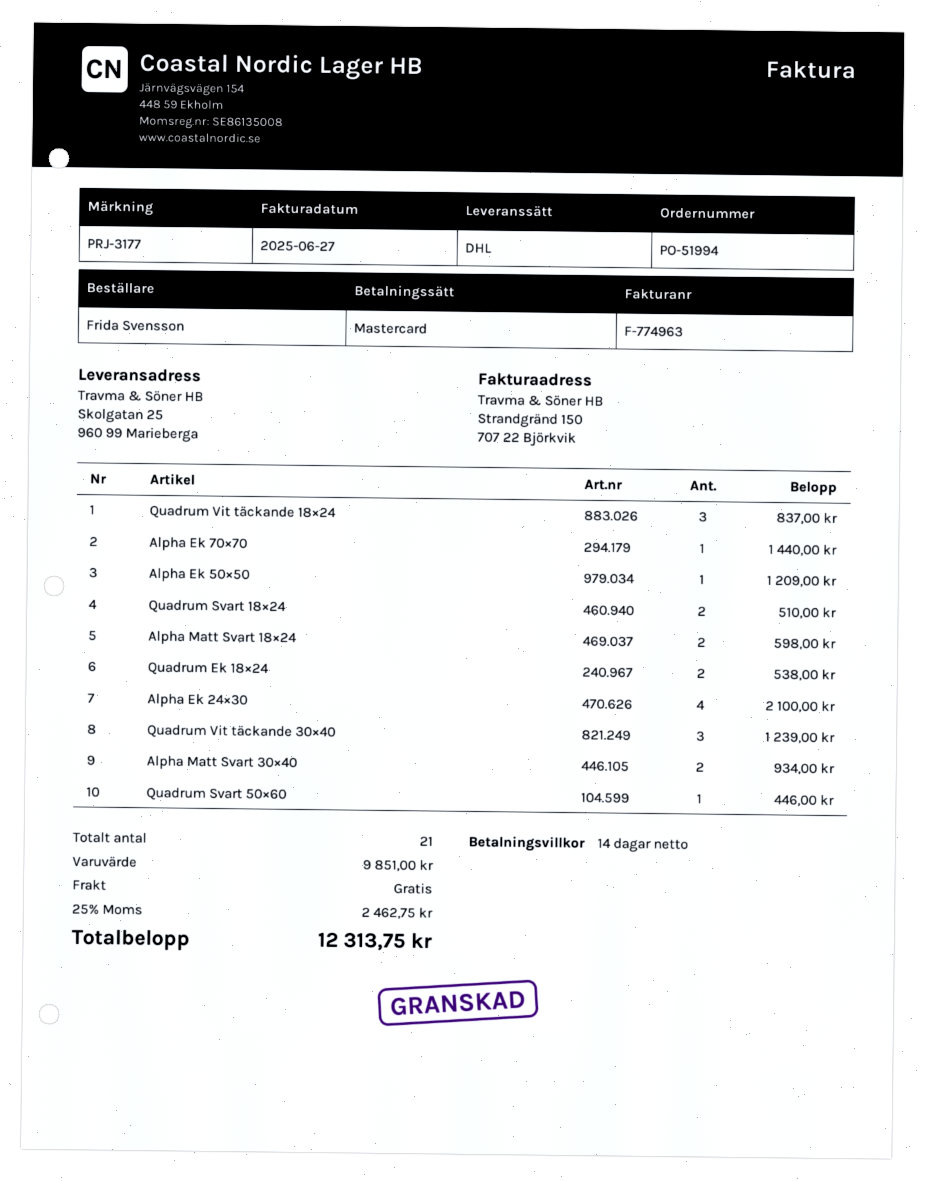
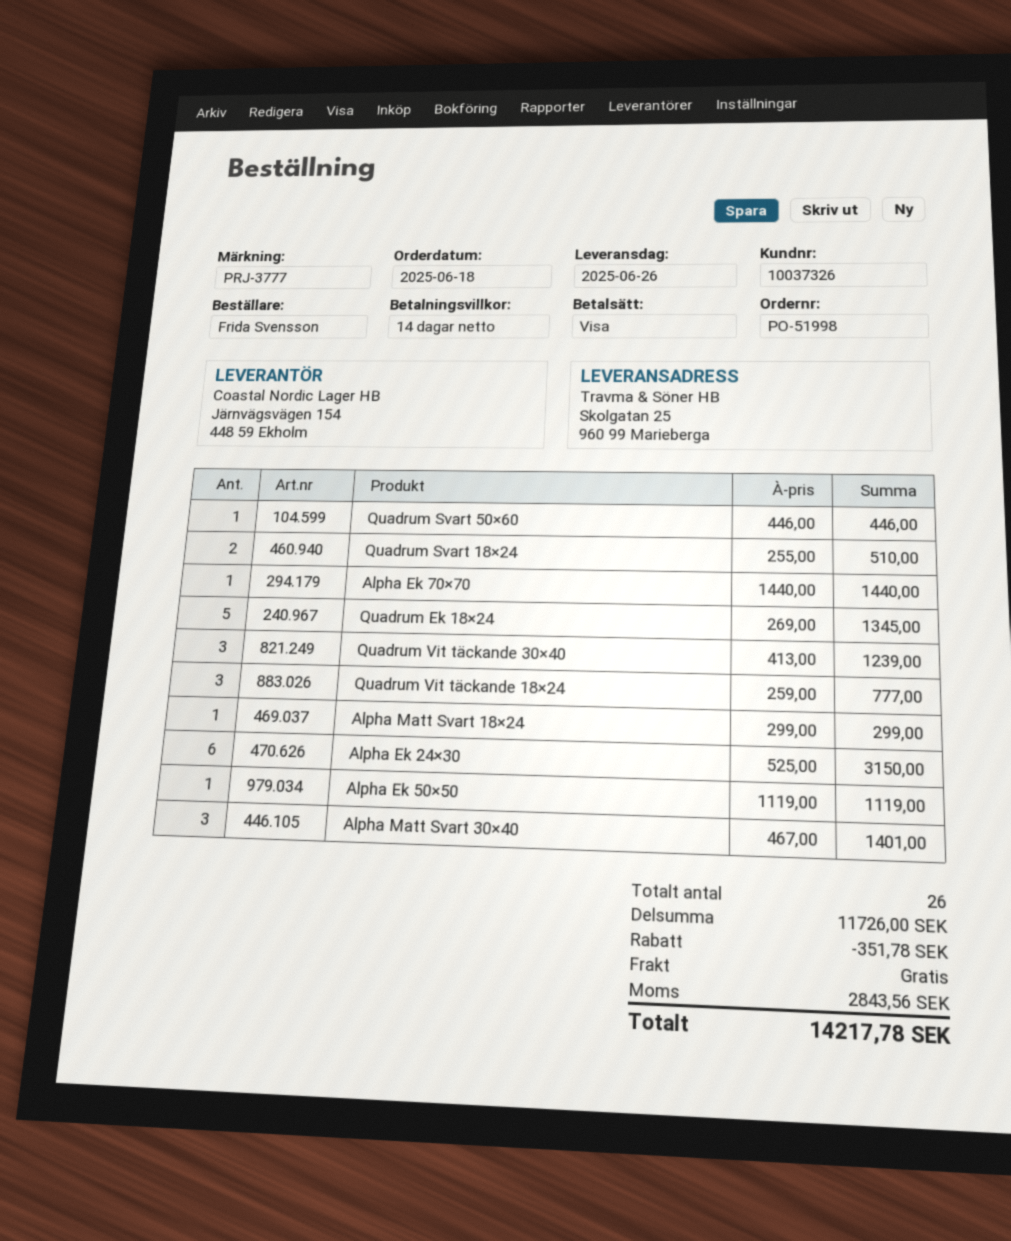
order number: PO-51994 -> PO-51998
reference: PRJ-3177 -> PRJ-3777
payment method: Mastercard -> Visa
Quadrum Vit täckande 18×24: 3 for 837.00 -> 3 for 777.00
Alpha Ek 50×50: 1 for 1209.00 -> 1 for 1119.00
Alpha Matt Svart 18×24: 2 for 598.00 -> 1 for 299.00
Quadrum Ek 18×24: 2 for 538.00 -> 5 for 1345.00
Alpha Ek 24×30: 4 for 2100.00 -> 6 for 3150.00
Alpha Matt Svart 30×40: 2 for 934.00 -> 3 for 1401.00
total quantity: 21 -> 26
subtotal: 9851.00 -> 11726.00
discount: none -> 351.78
tax: 2462.75 -> 2843.56
total: 12313.75 -> 14217.78

